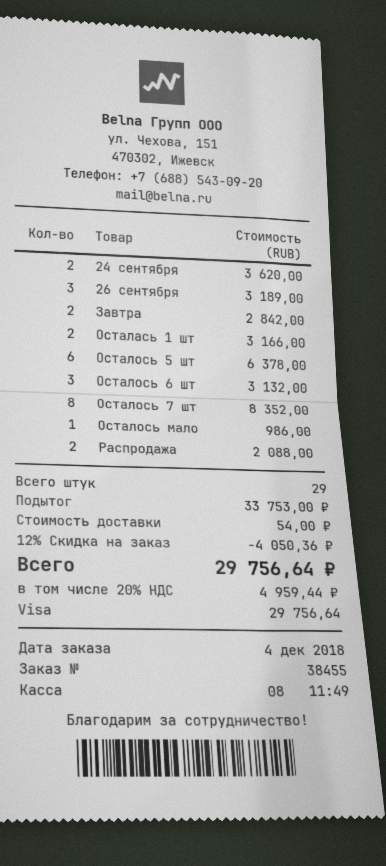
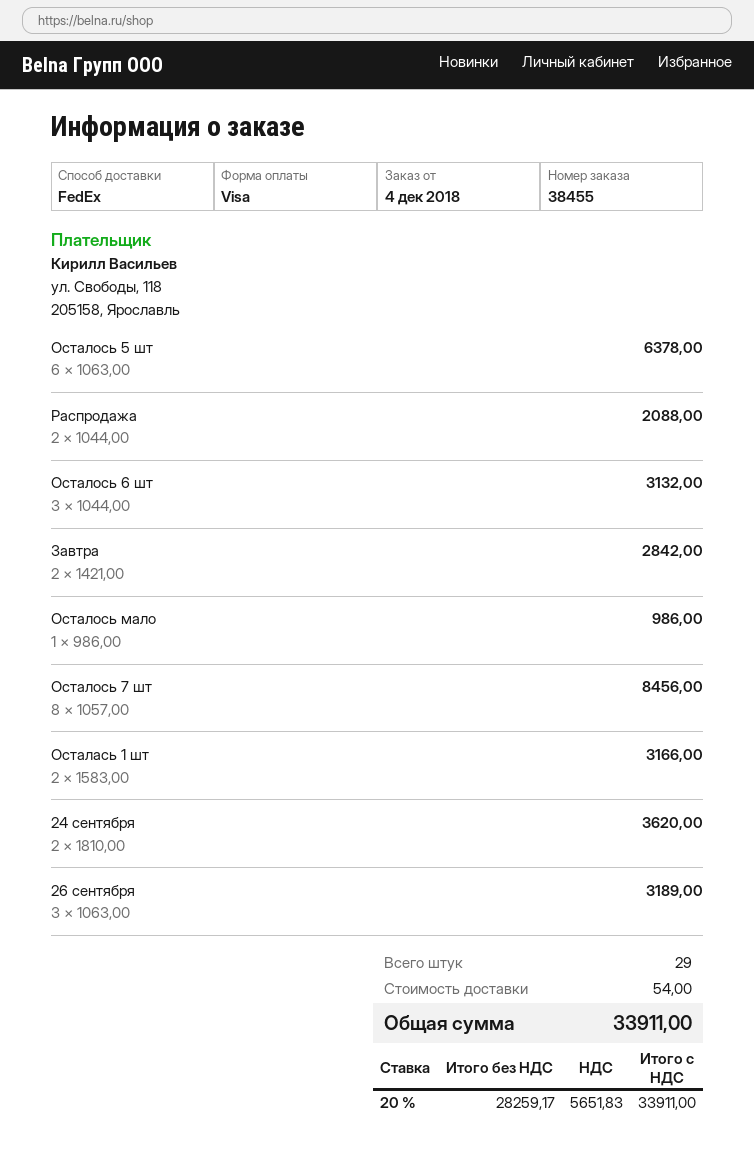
Осталось 7 шт: 8 for 8352.00 -> 8 for 8456.00
discount: 12% = 4050.36 -> none
tax: 20% = 4959.44 -> 20% = 5651.83
total: 29756.64 -> 33911.00

